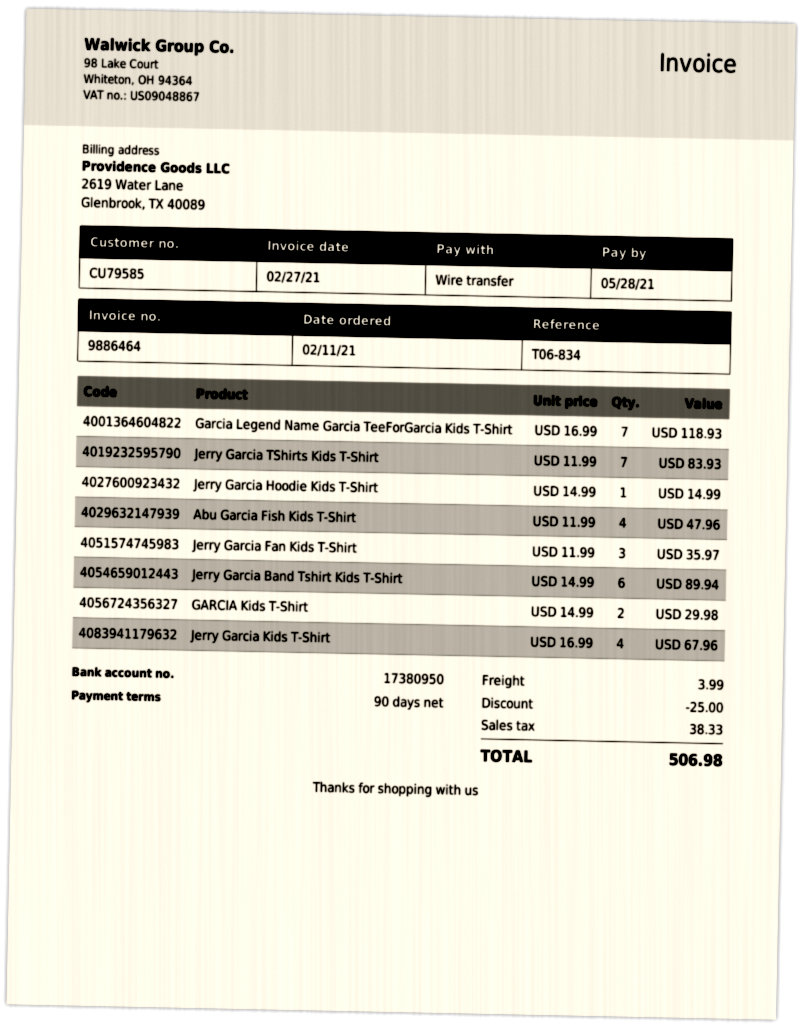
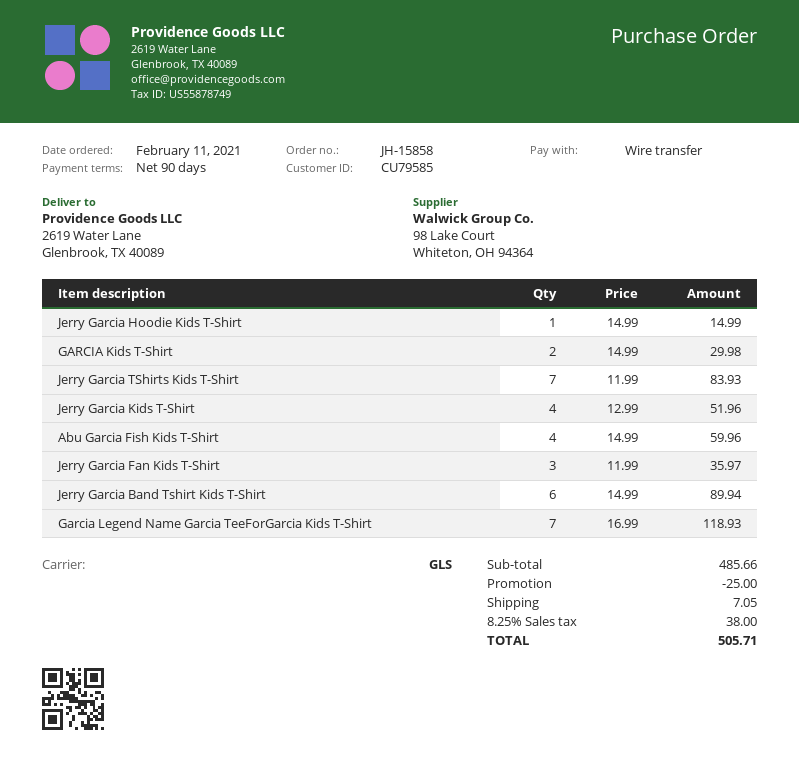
Abu Garcia Fish Kids T-Shirt: 4 x 11.99 = 47.96 -> 4 x 14.99 = 59.96
Jerry Garcia Kids T-Shirt: 4 x 16.99 = 67.96 -> 4 x 12.99 = 51.96
shipping: 3.99 -> 7.05
tax: 38.33 -> 38.00
total: 506.98 -> 505.71

